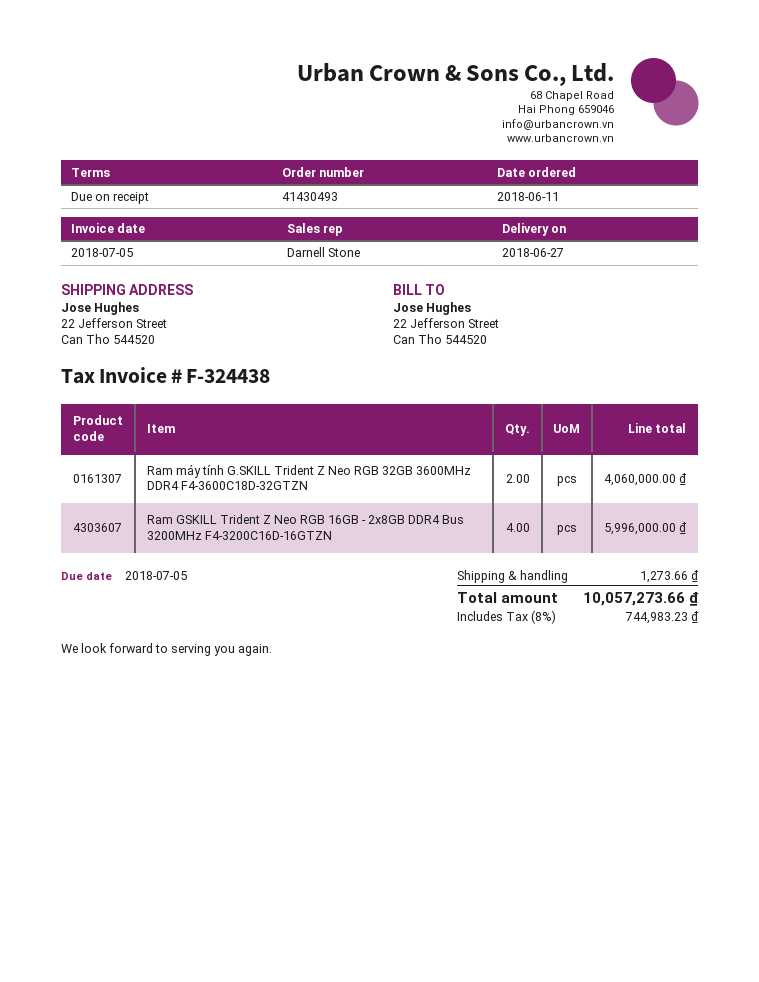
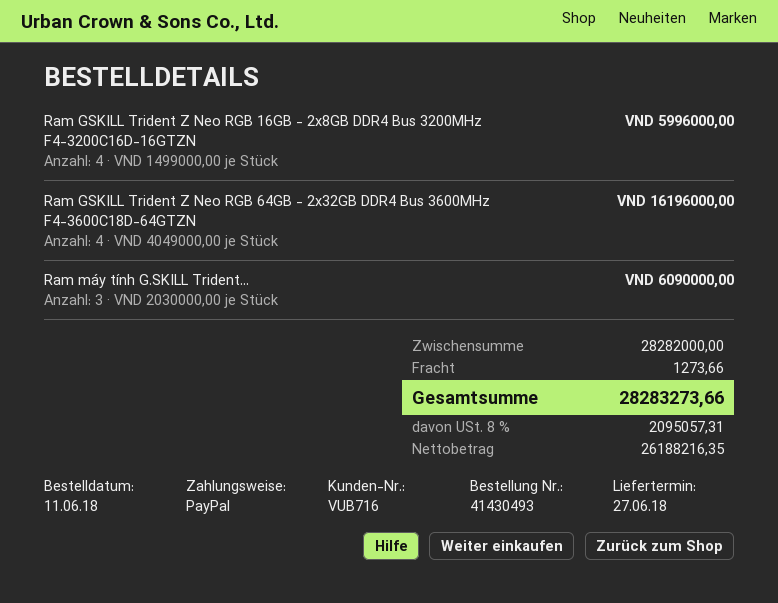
Ram máy tính G.SKILL Trident Z Neo RGB 32GB 3600MHz DDR4 F4-3600C18D-32GTZN: 2 for 4060000.00 -> 3 for 6090000.00
Ram GSKILL Trident Z Neo RGB 64GB - 2x32GB DDR4 Bus 3600MHz F4-3600C18D-64GTZN: none -> 4 for 16196000.00
tax: 8% = 744983.23 -> 8% = 2095057.31
total: 10057273.66 -> 28283273.66

